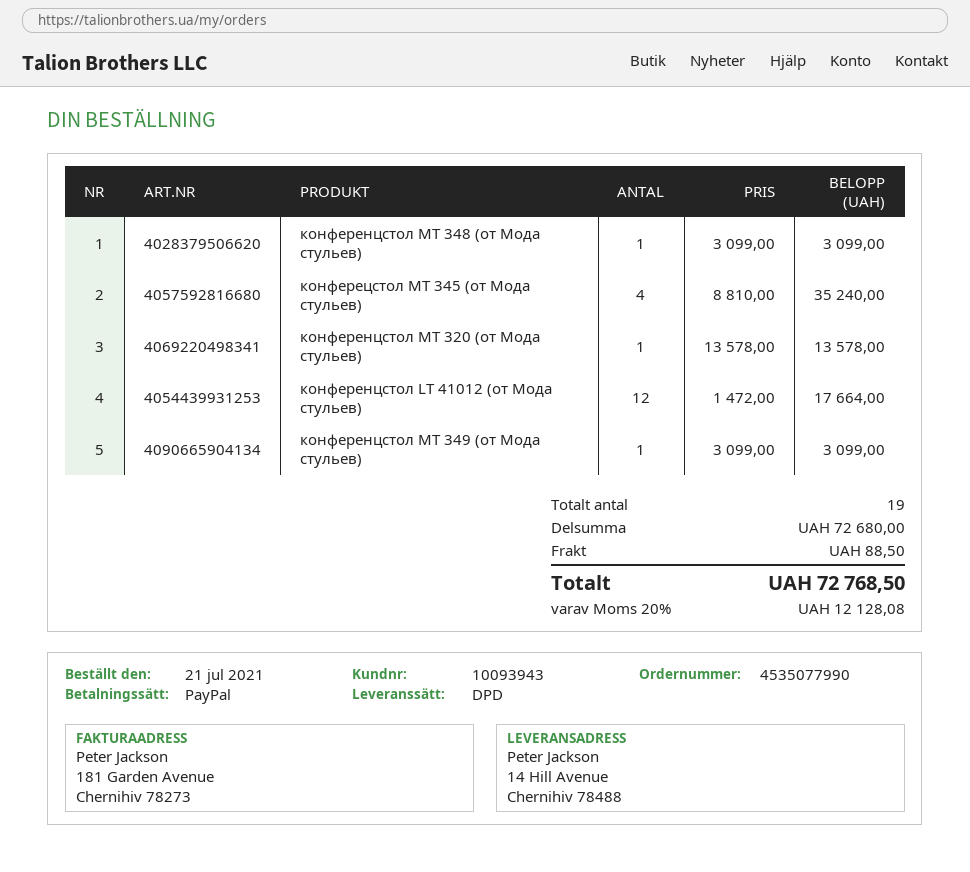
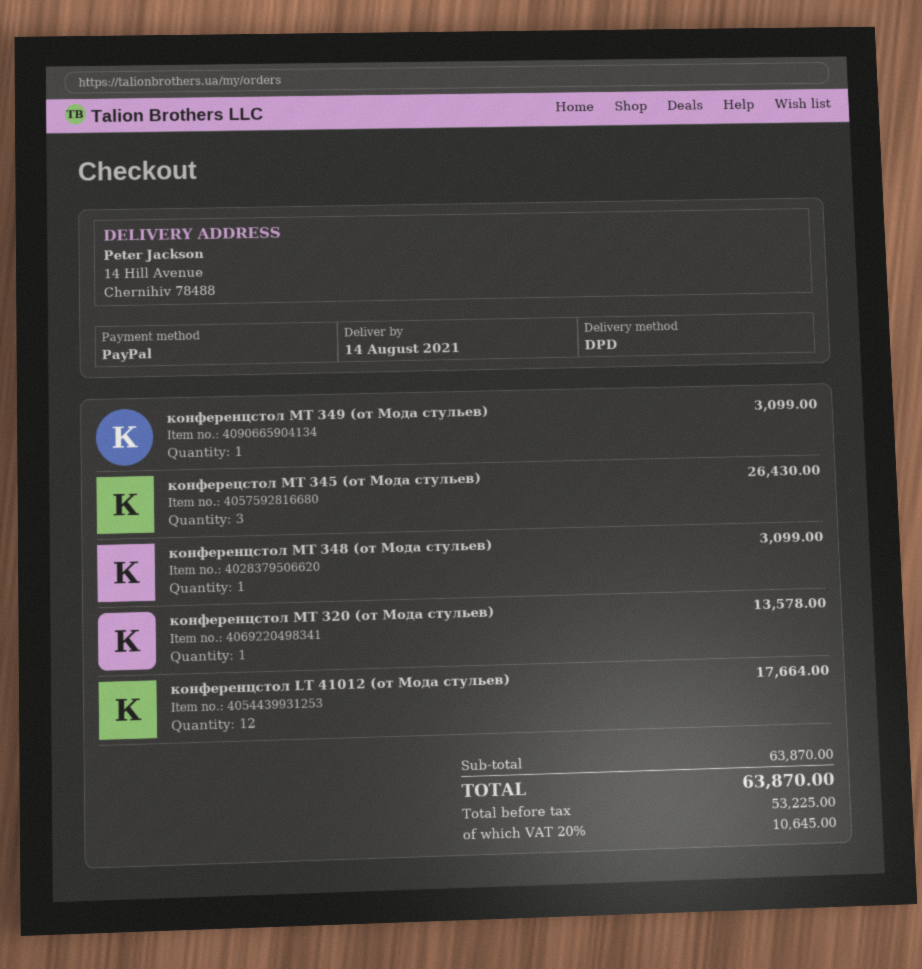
конферецстол МТ 345 (от Мода стульев): 4 for 35240.00 -> 3 for 26430.00
subtotal: 72680.00 -> 63870.00
shipping: 88.50 -> none
tax: 20% = 12128.08 -> 20% = 10645.00
total: 72768.50 -> 63870.00

